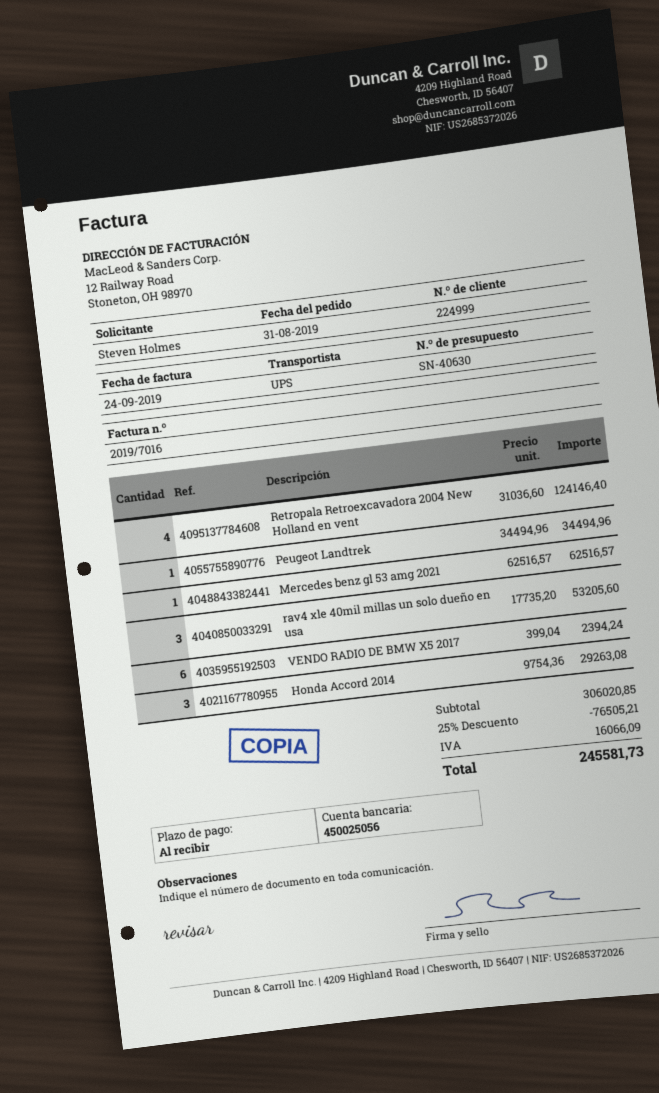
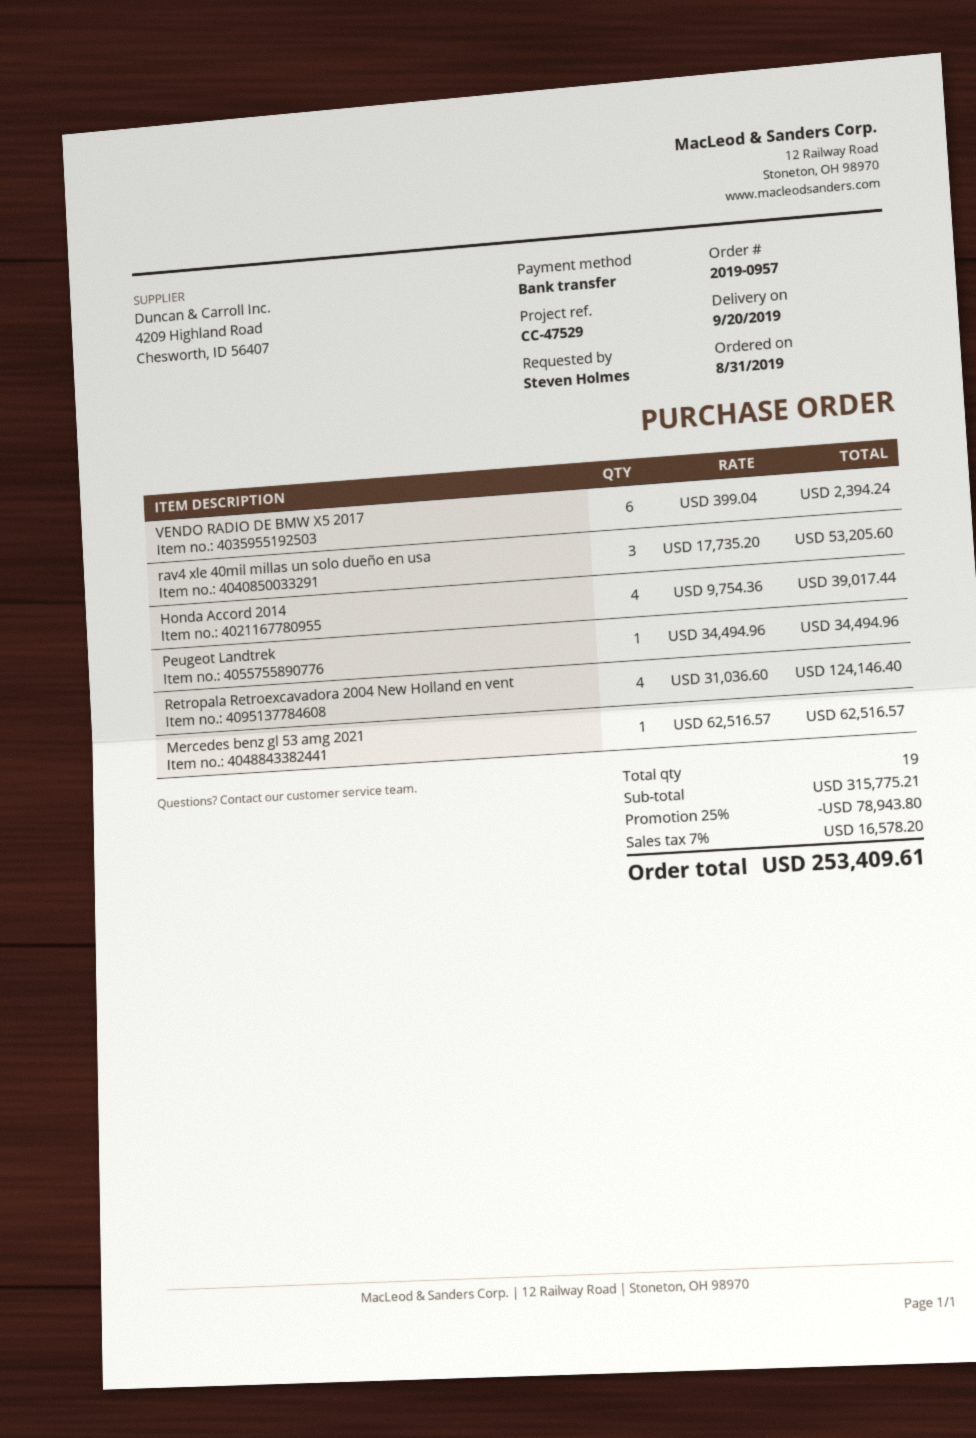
Honda Accord 2014: 3 x 9754.36 = 29263.08 -> 4 x 9754.36 = 39017.44
subtotal: 306020.85 -> 315775.21
discount: 25% = 76505.21 -> 25% = 78943.80
tax: 16066.09 -> 16578.20
total: 245581.73 -> 253409.61

